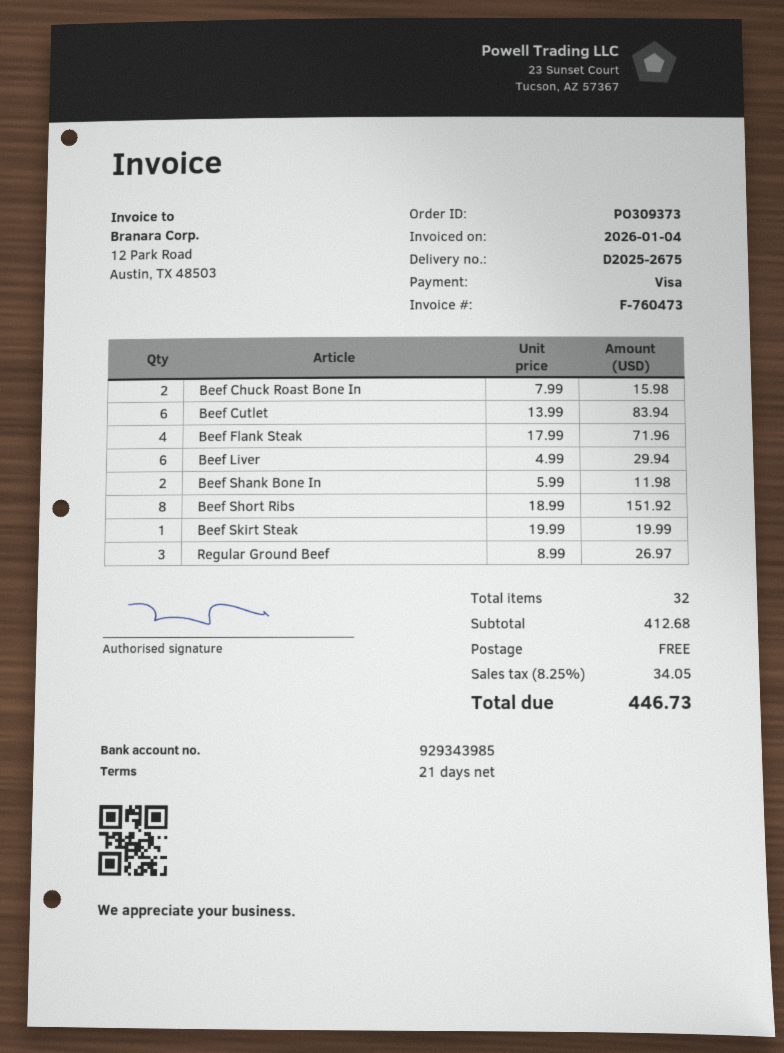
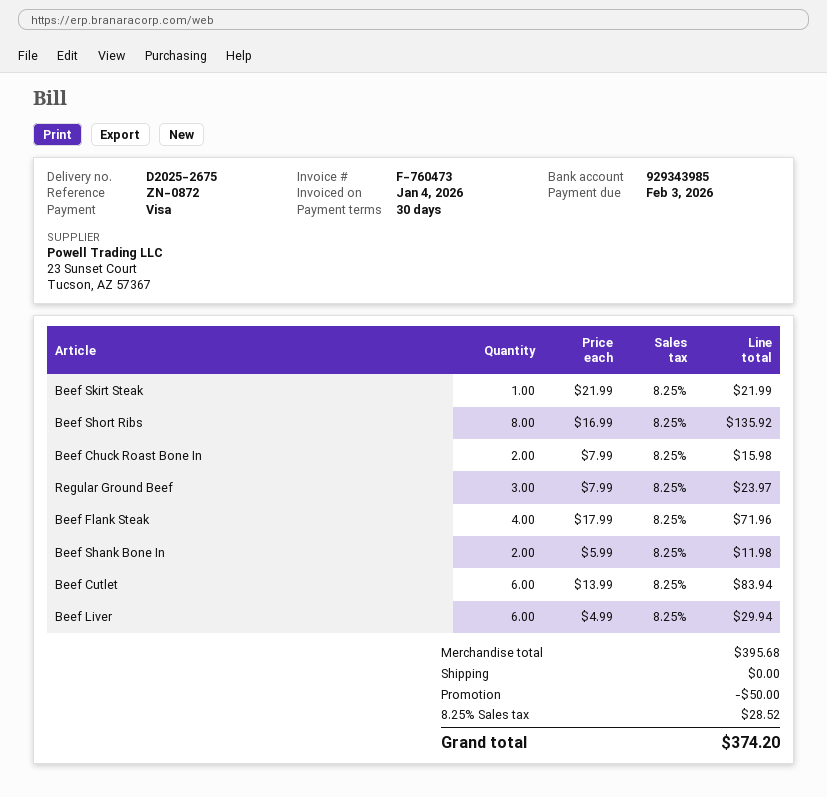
payment terms: 21 days -> 30 days
Beef Short Ribs: 8 x 18.99 = 151.92 -> 8 x 16.99 = 135.92
Beef Skirt Steak: 1 x 19.99 = 19.99 -> 1 x 21.99 = 21.99
Regular Ground Beef: 3 x 8.99 = 26.97 -> 3 x 7.99 = 23.97
subtotal: 412.68 -> 395.68
discount: none -> 50.00
tax: 8.25% = 34.05 -> 8.25% = 28.52
total: 446.73 -> 374.20

